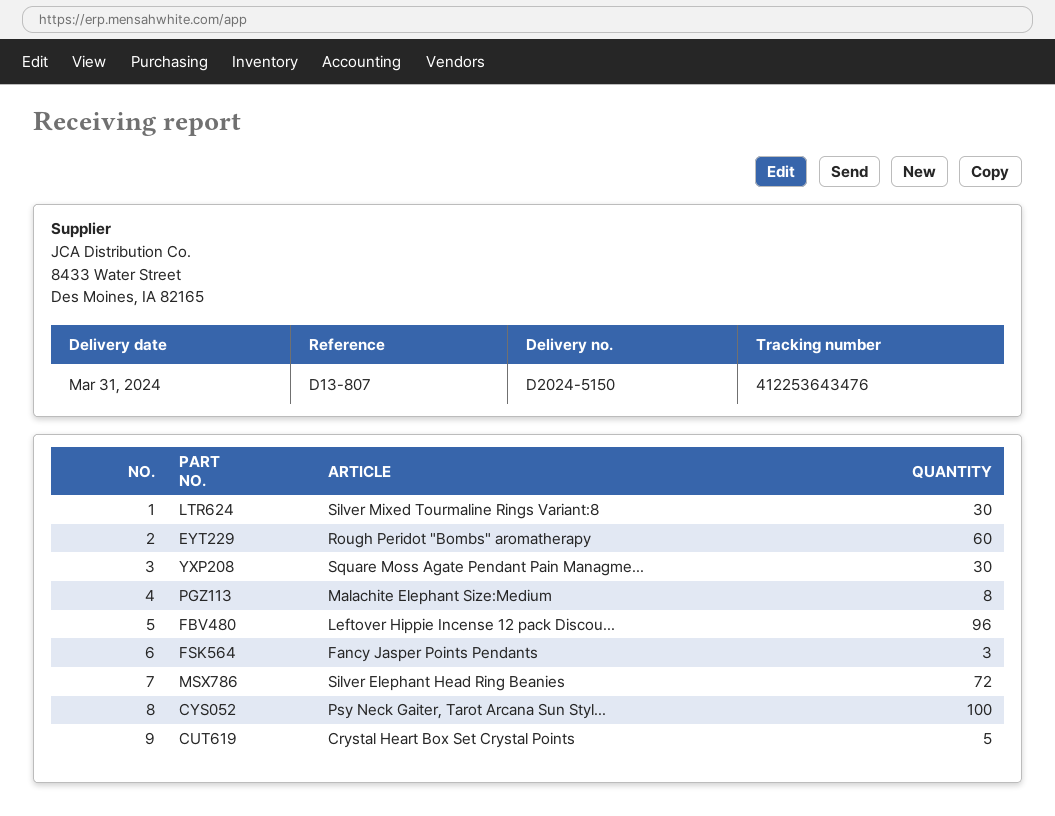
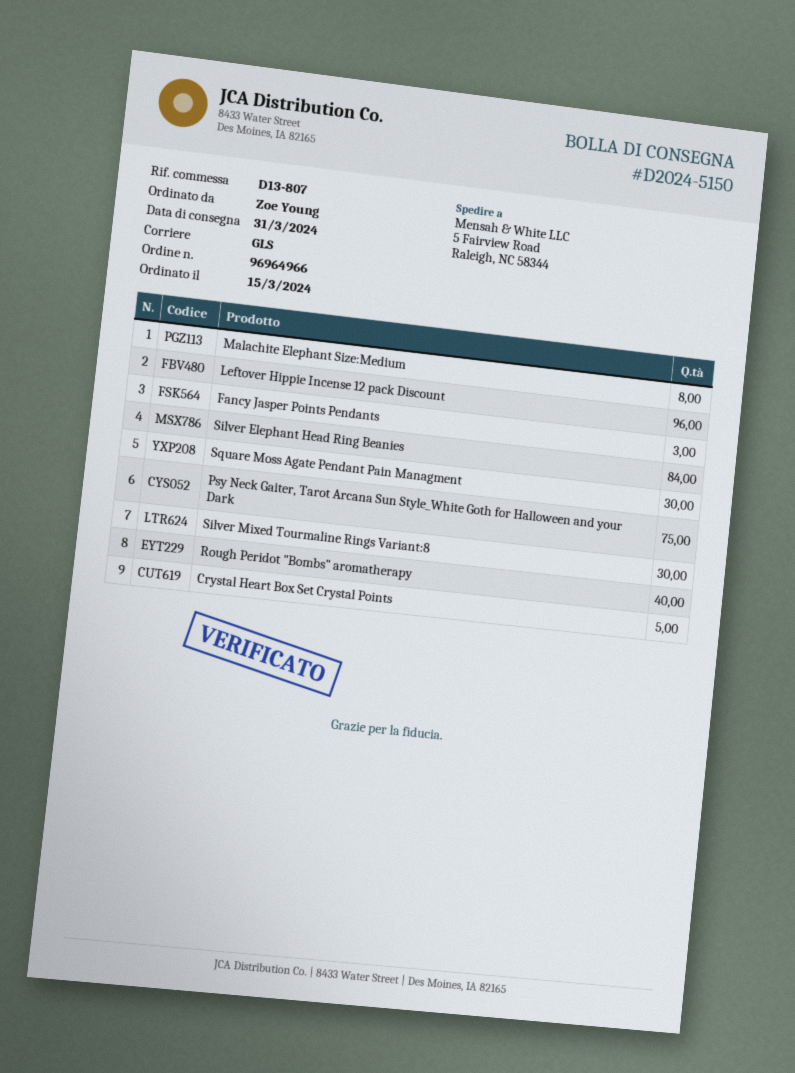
Rough Peridot "Bombs" aromatherapy: 60 -> 40
Silver Elephant Head Ring Beanies: 72 -> 84
Psy Neck Gaiter, Tarot Arcana Sun Styl...: 100 -> 75

